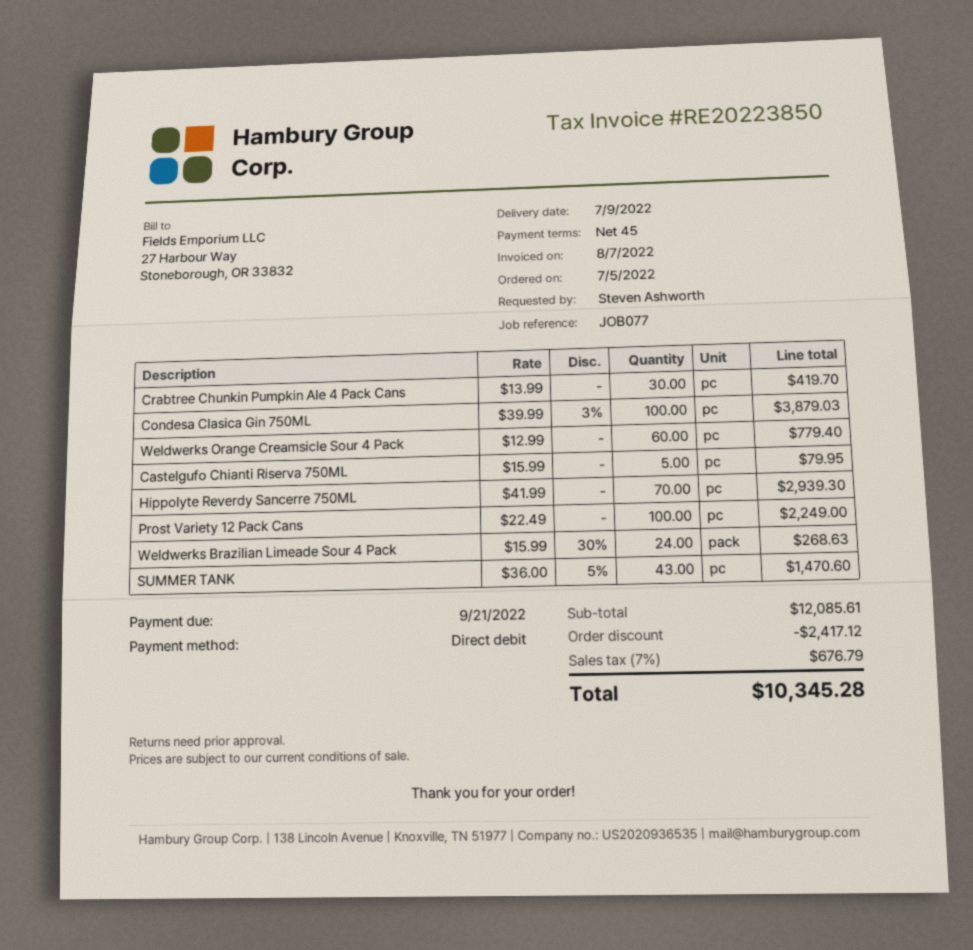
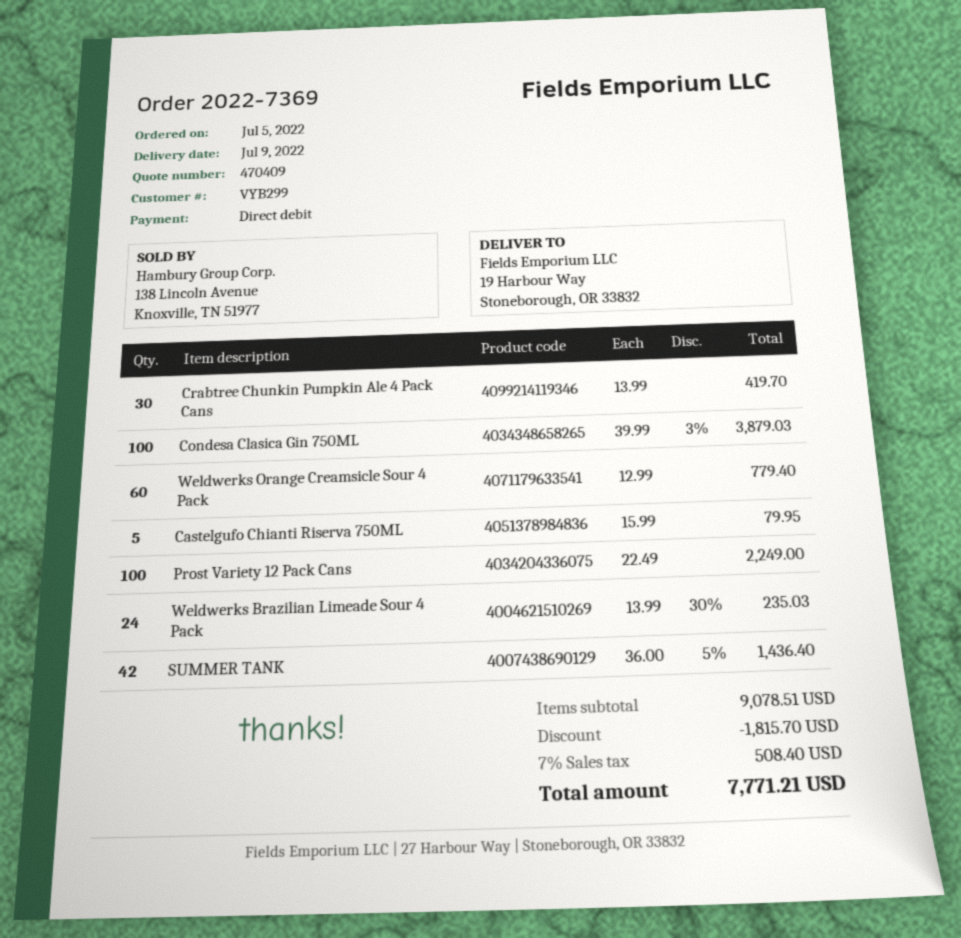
Hippolyte Reverdy Sancerre 750ML: 70 x 41.99 = 2939.30 -> none
Weldwerks Brazilian Limeade Sour 4 Pack: 24 x 15.99 - 30% = 268.63 -> 24 x 13.99 - 30% = 235.03
SUMMER TANK: 43 x 36.00 - 5% = 1470.60 -> 42 x 36.00 - 5% = 1436.40
subtotal: 12085.61 -> 9078.51
discount: 2417.12 -> 1815.70
tax: 7% = 676.79 -> 7% = 508.40
total: 10345.28 -> 7771.21

